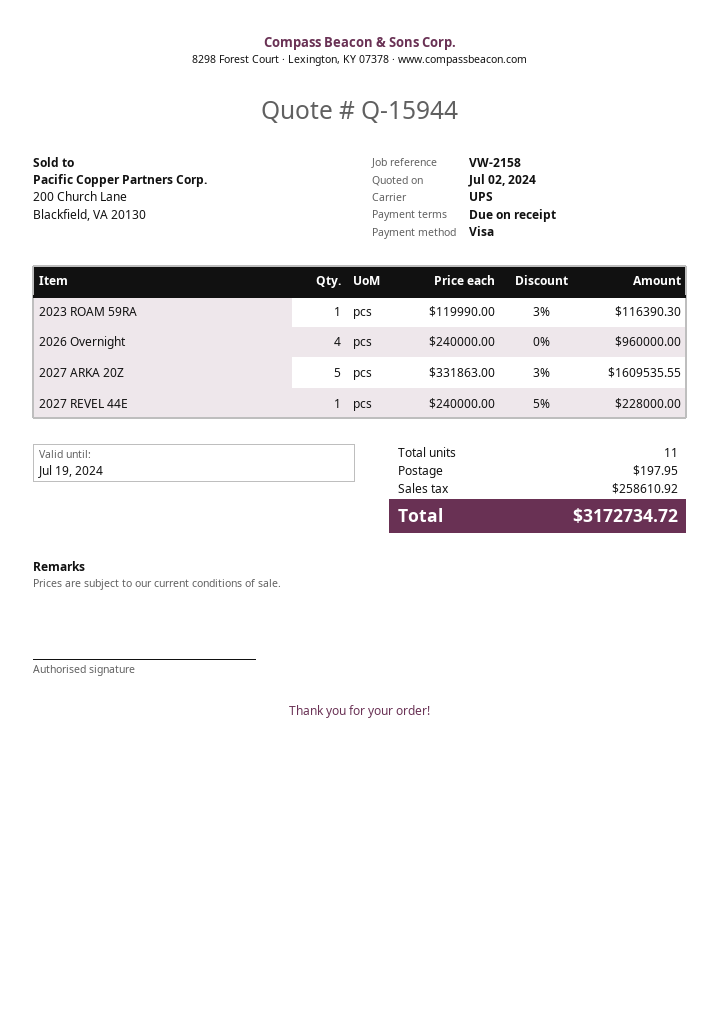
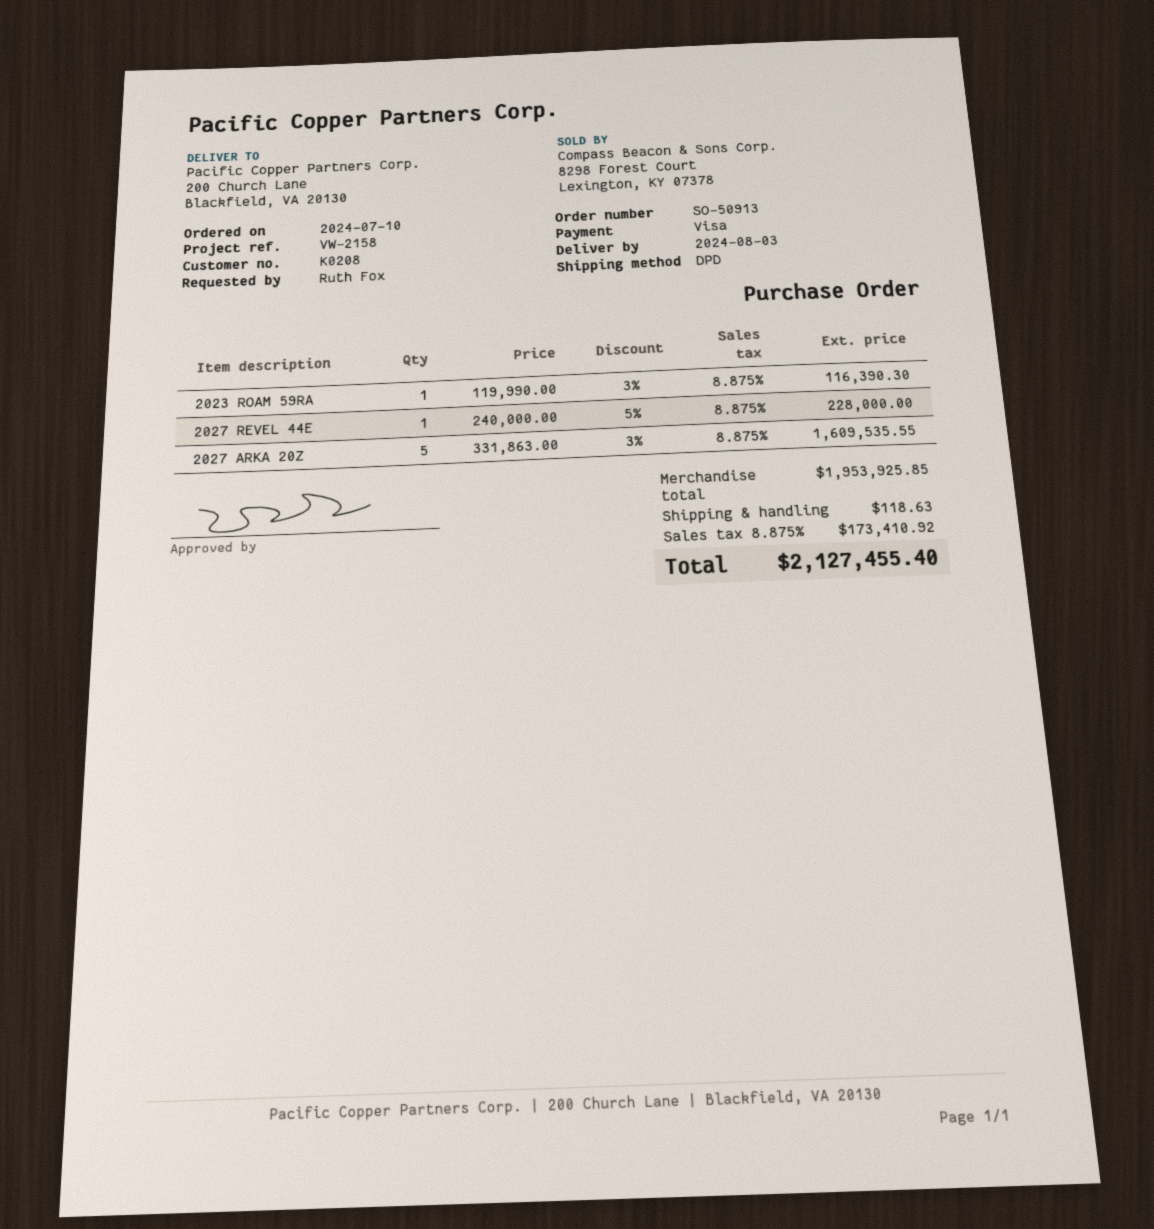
shipping method: UPS -> DPD
2026 Overnight: 4 x 240000.00 = 960000.00 -> none
shipping: 197.95 -> 118.63
tax: 258610.92 -> 173410.92
total: 3172734.72 -> 2127455.40

